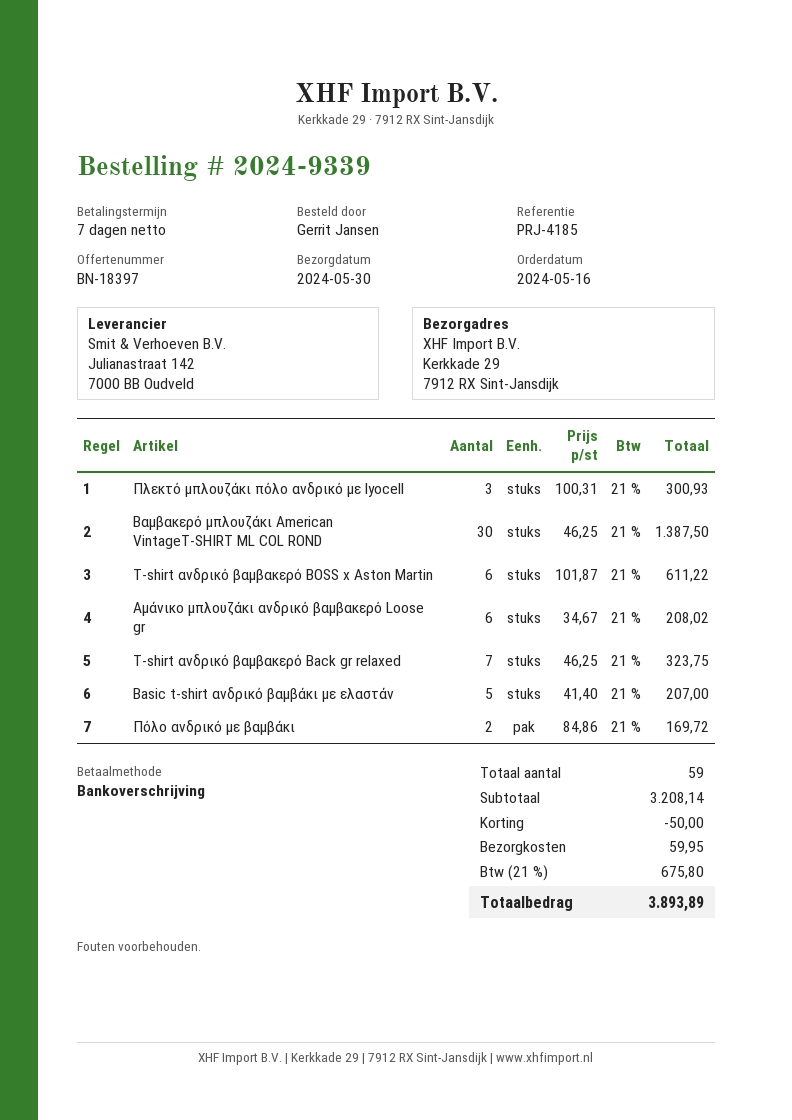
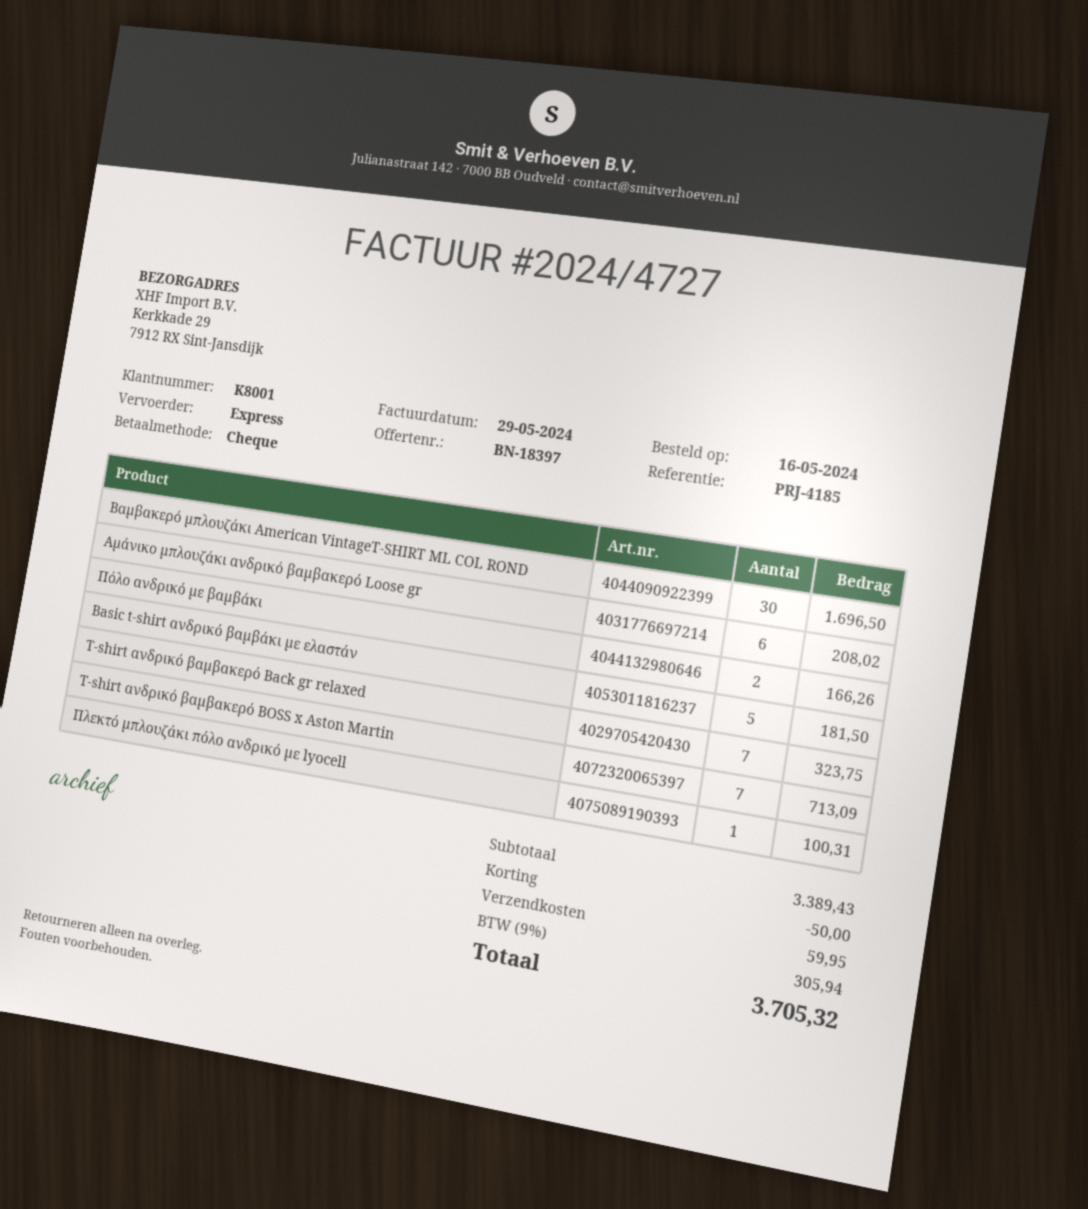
payment method: bank transfer -> cheque
Πλεκτό μπλουζάκι πόλο ανδρικό με lyocell: 3 for 300.93 -> 1 for 100.31
Βαμβακερό μπλουζάκι American VintageT-SHIRT ML COL ROND: 30 for 1387.50 -> 30 for 1696.50
T-shirt ανδρικό βαμβακερό BOSS x Aston Martin: 6 for 611.22 -> 7 for 713.09
Basic t-shirt ανδρικό βαμβάκι με ελαστάν: 5 for 207.00 -> 5 for 181.50
Πόλο ανδρικό με βαμβάκι: 2 for 169.72 -> 2 for 166.26
subtotal: 3208.14 -> 3389.43
tax: 21% = 675.80 -> 9% = 305.94
total: 3893.89 -> 3705.32

